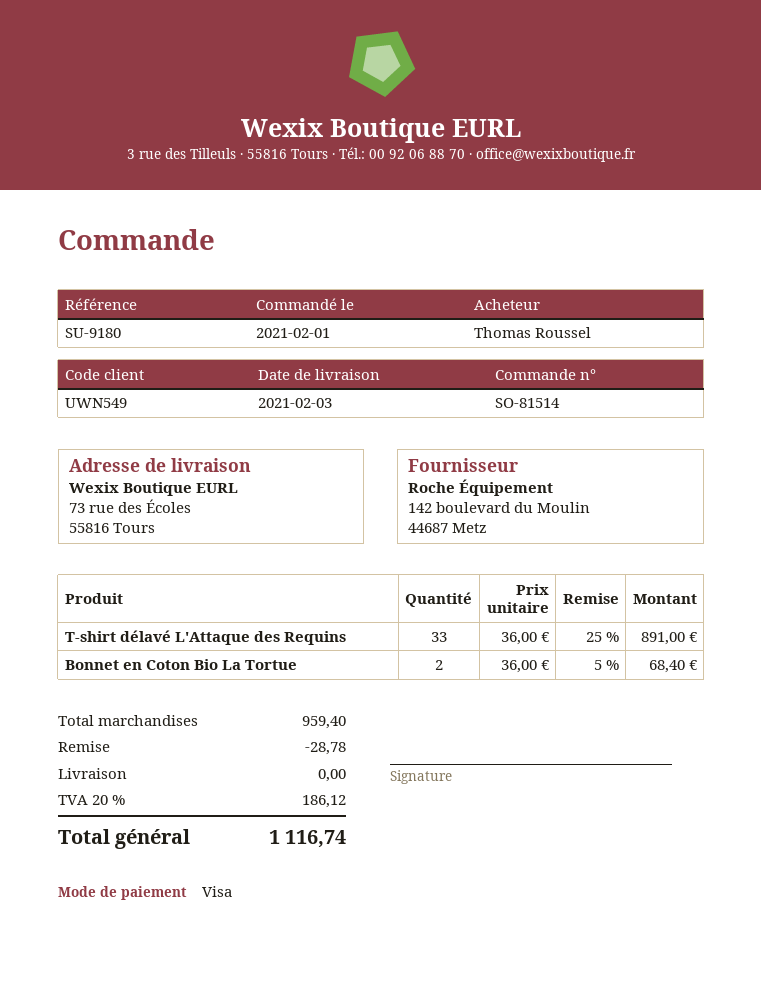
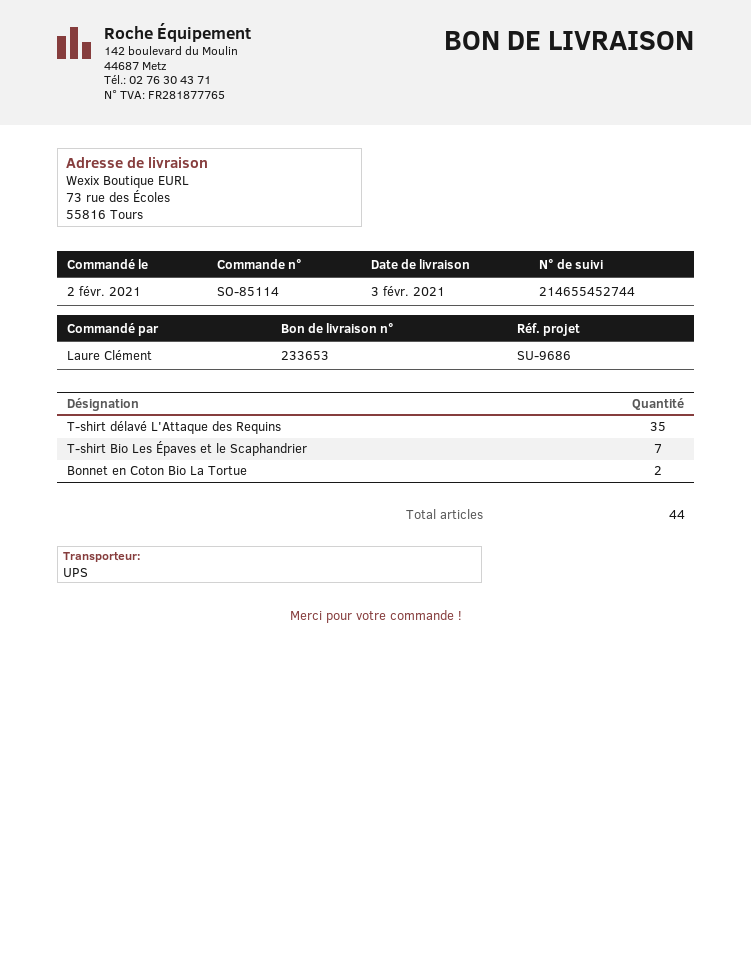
order number: SO-81514 -> SO-85114
order date: 2021-02-01 -> 2021-02-02
reference: SU-9180 -> SU-9686
ordered by: Thomas Roussel -> Laure Clément
T-shirt délavé L'Attaque des Requins: 33 -> 35
T-shirt Bio Les Épaves et le Scaphandrier: none -> 7

